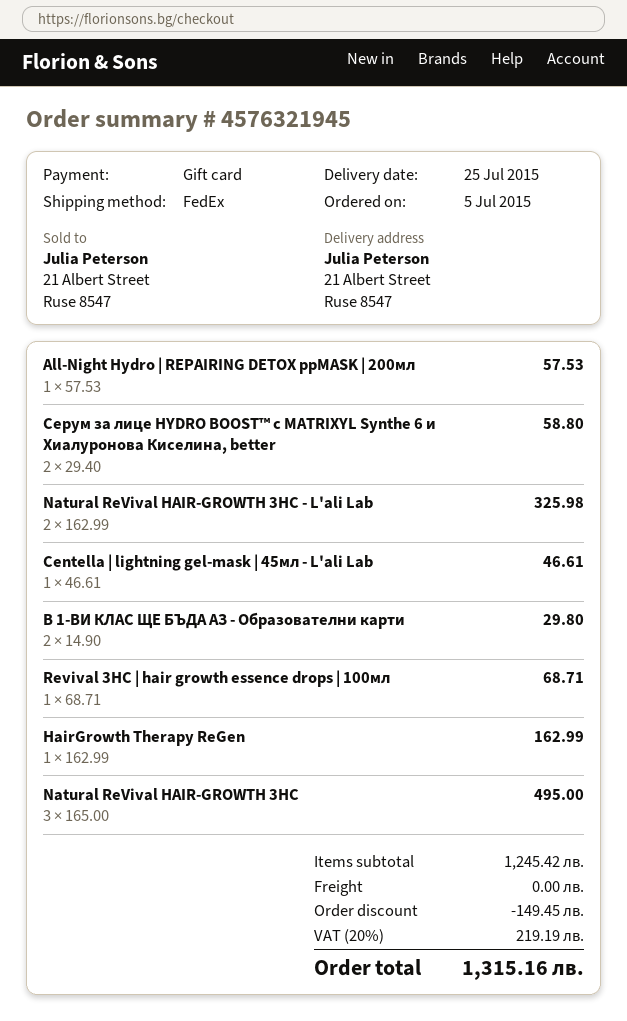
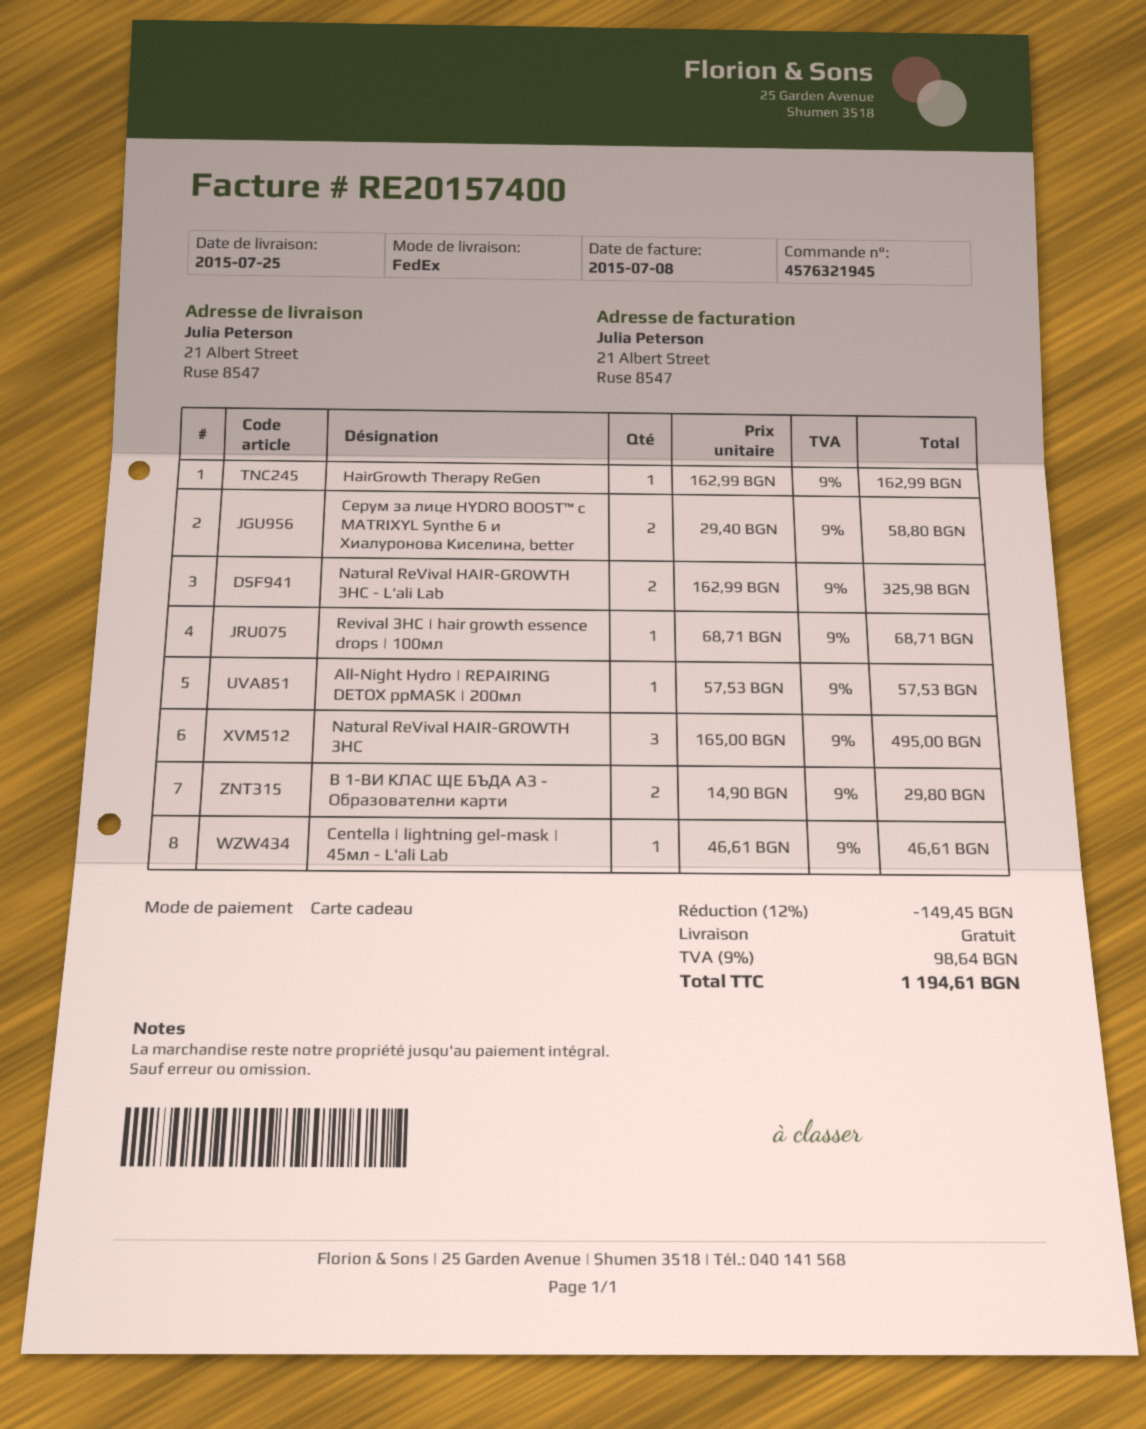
tax: 20% = 219.19 -> 9% = 98.64
total: 1315.16 -> 1194.61

